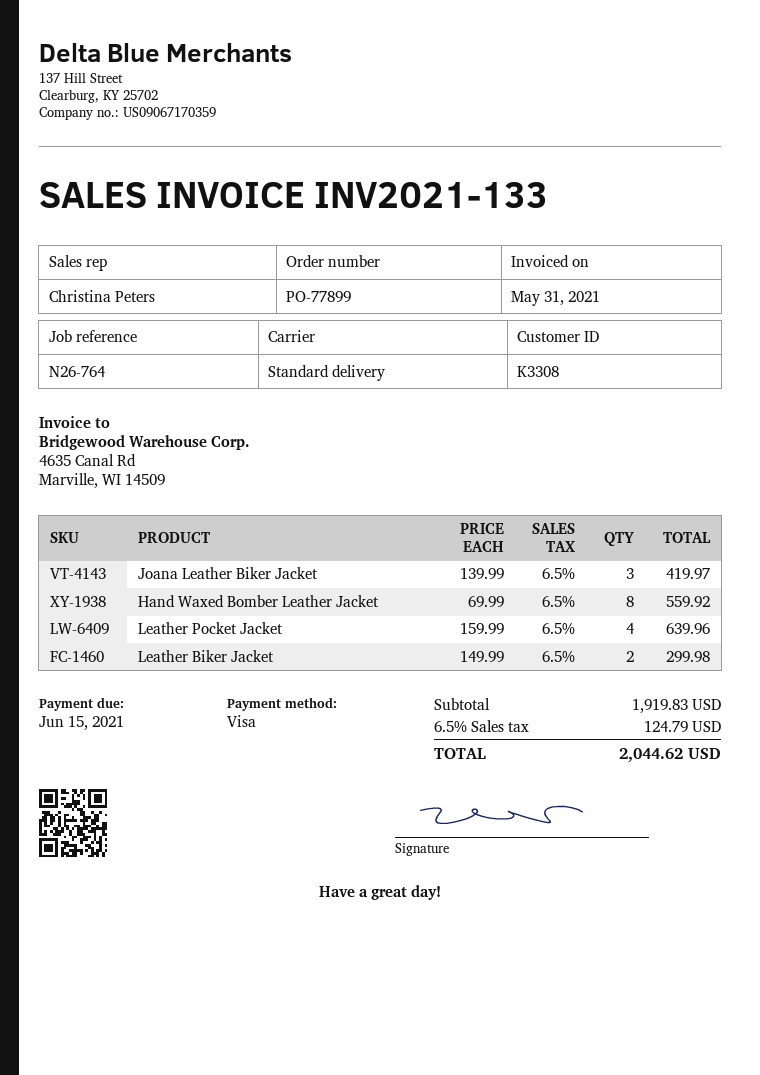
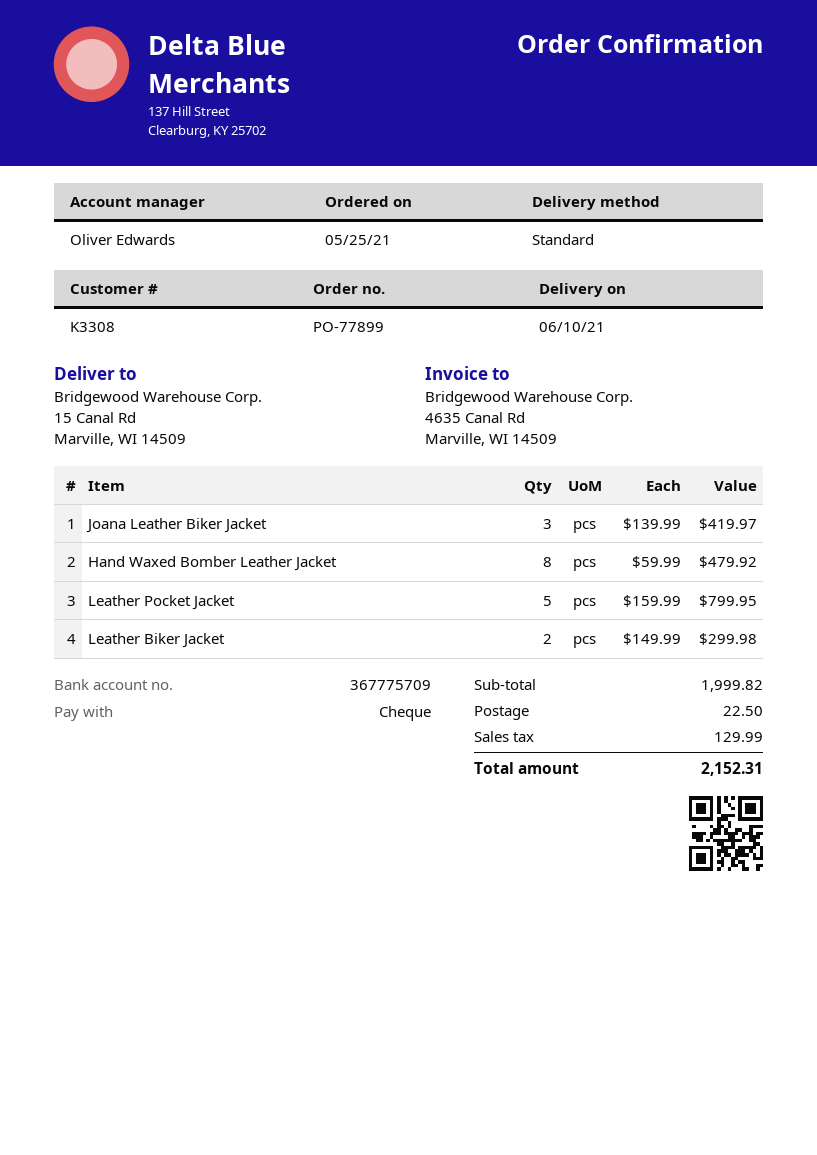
sales rep: Christina Peters -> Oliver Edwards
payment method: Visa -> cheque
Hand Waxed Bomber Leather Jacket: 8 x 69.99 = 559.92 -> 8 x 59.99 = 479.92
Leather Pocket Jacket: 4 x 159.99 = 639.96 -> 5 x 159.99 = 799.95
subtotal: 1919.83 -> 1999.82
shipping: none -> 22.50
tax: 124.79 -> 129.99
total: 2044.62 -> 2152.31

